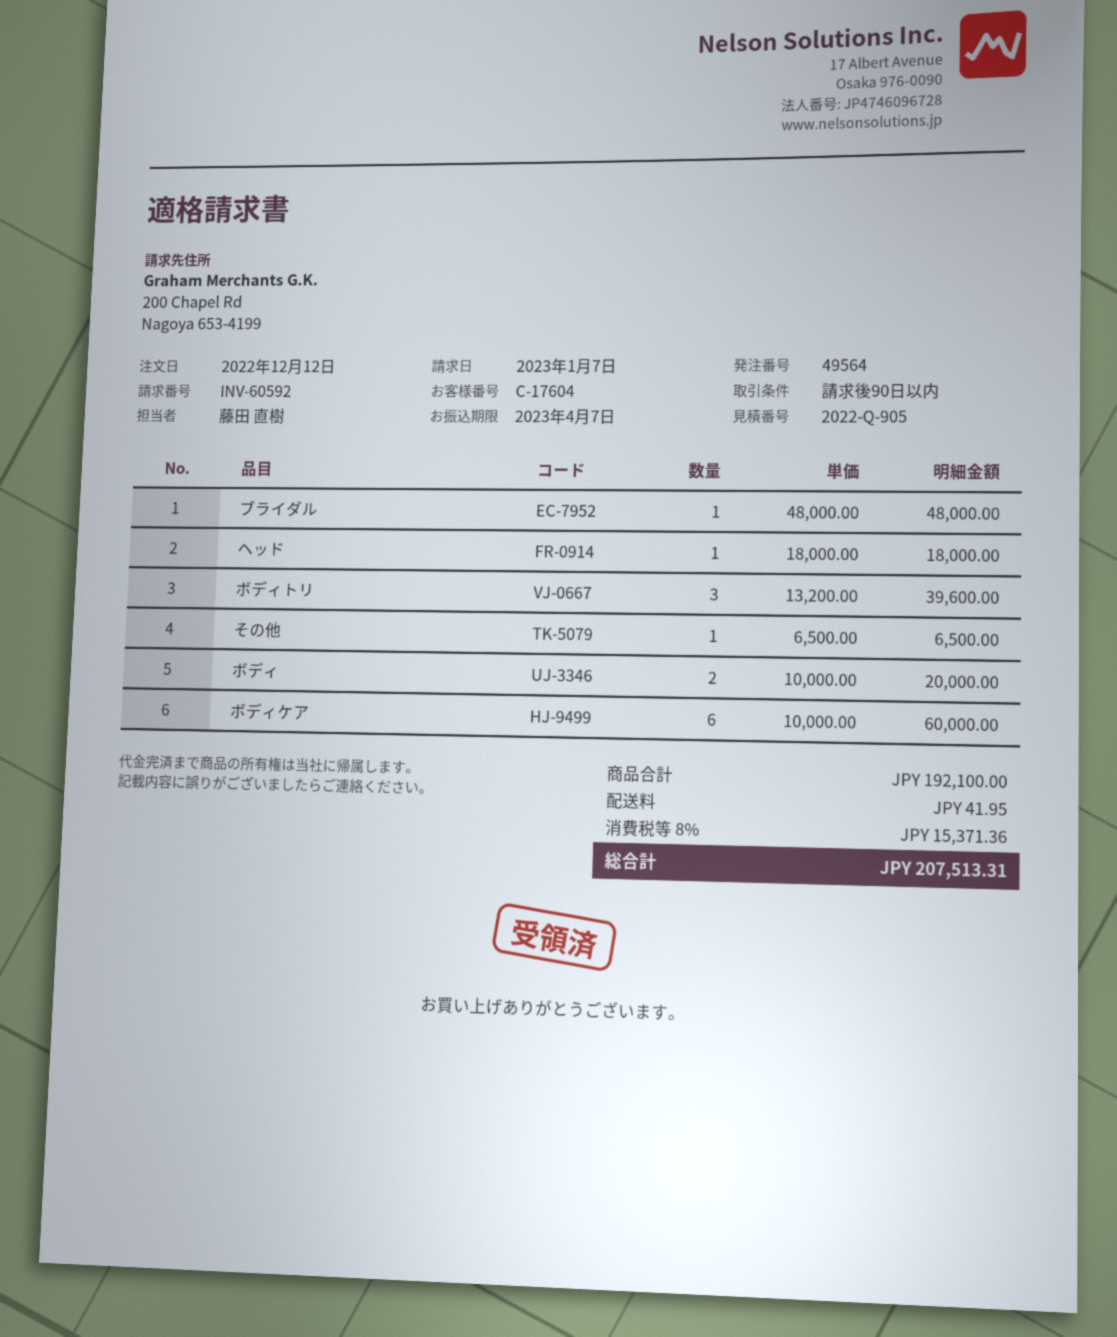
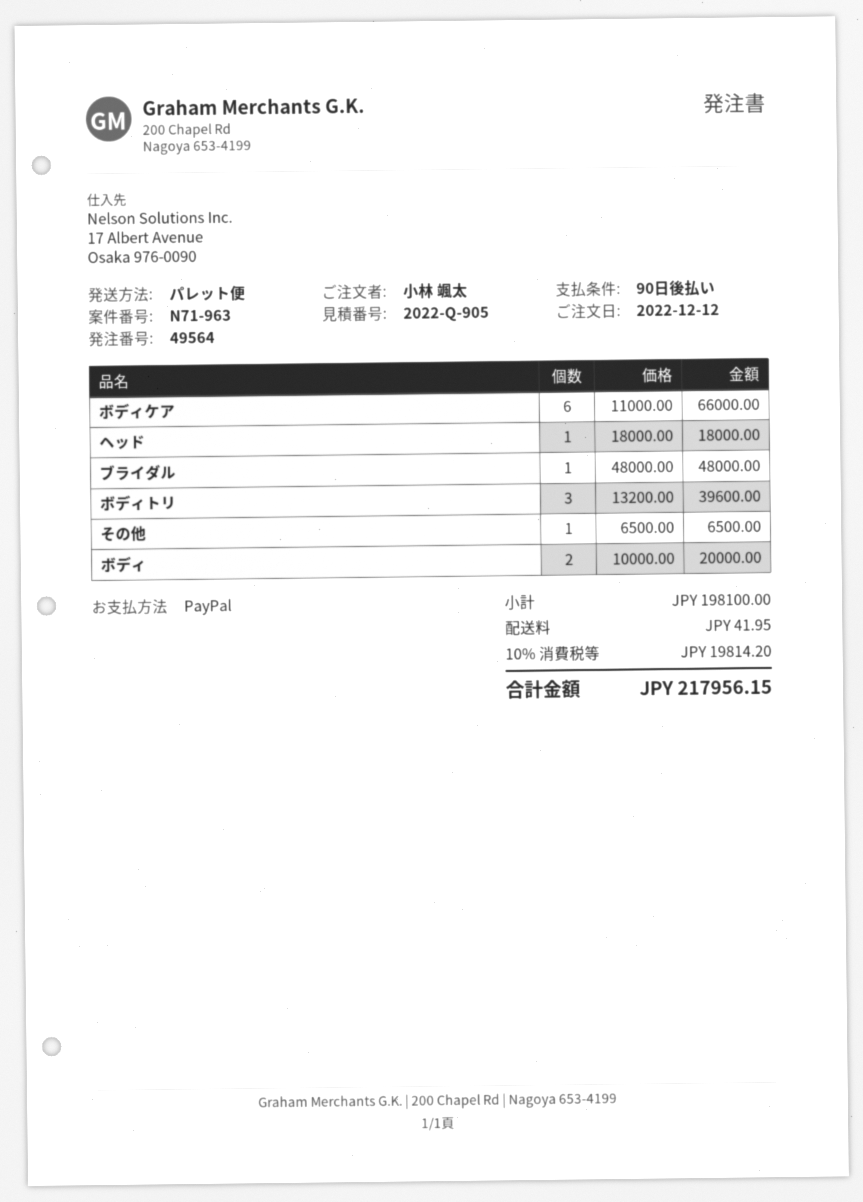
ボディケア: 6 x 10000.00 = 60000.00 -> 6 x 11000.00 = 66000.00
subtotal: 192100.00 -> 198100.00
tax: 8% = 15371.36 -> 10% = 19814.20
total: 207513.31 -> 217956.15

